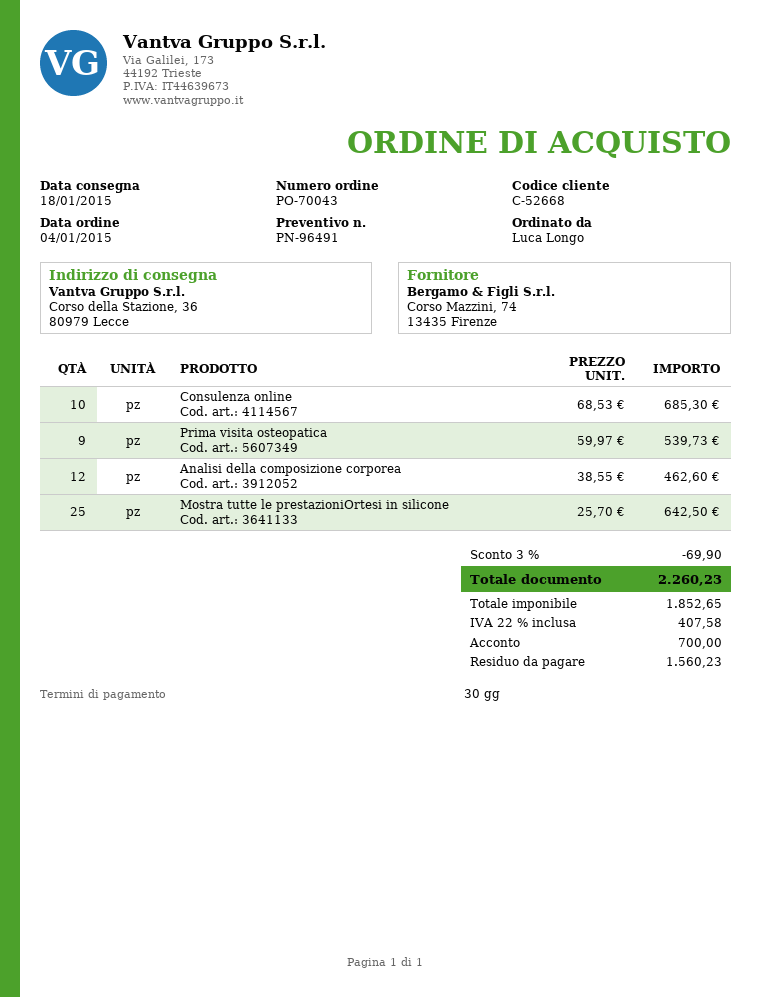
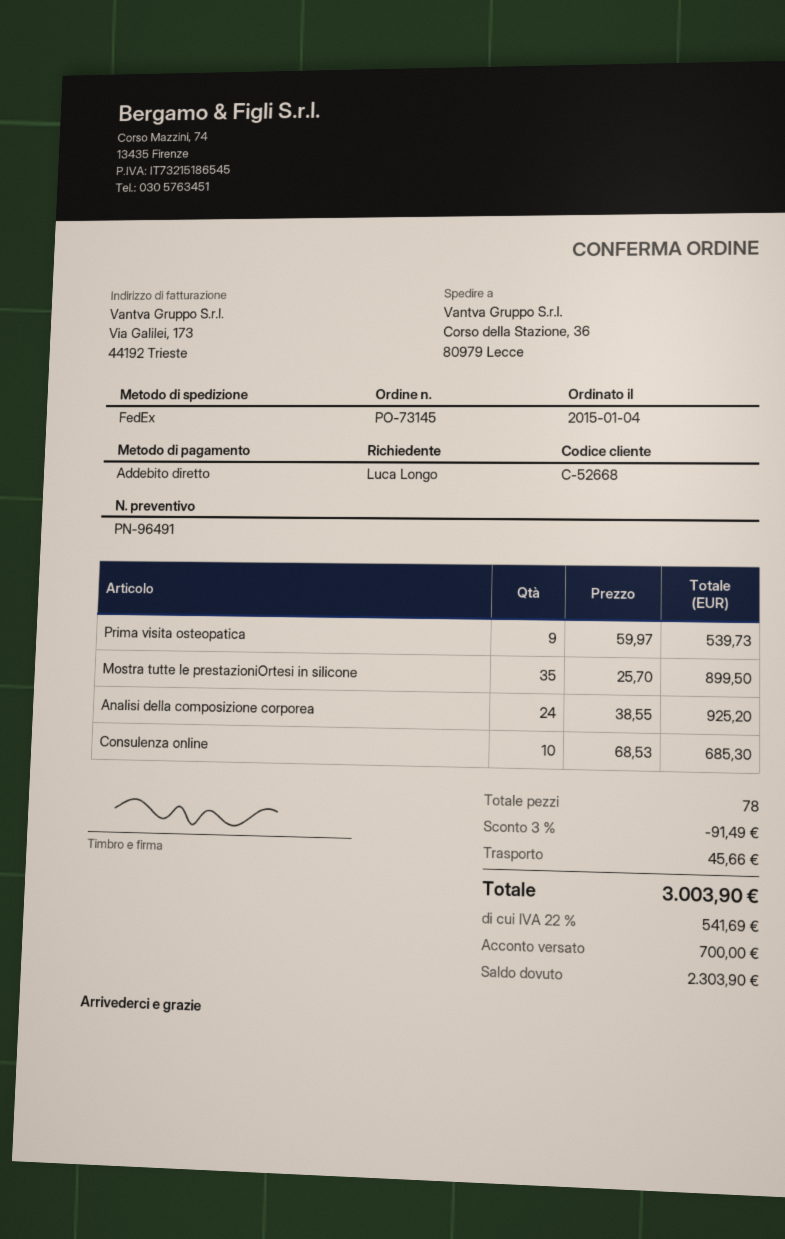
order number: PO-70043 -> PO-73145
Analisi della composizione corporea: 12 x 38.55 = 462.60 -> 24 x 38.55 = 925.20
Mostra tutte le prestazioniOrtesi in silicone: 25 x 25.70 = 642.50 -> 35 x 25.70 = 899.50
discount: 3% = 69.90 -> 3% = 91.49
shipping: none -> 45.66
tax: 22% = 407.58 -> 22% = 541.69
total: 2260.23 -> 3003.90
balance: 1560.23 -> 2303.90

